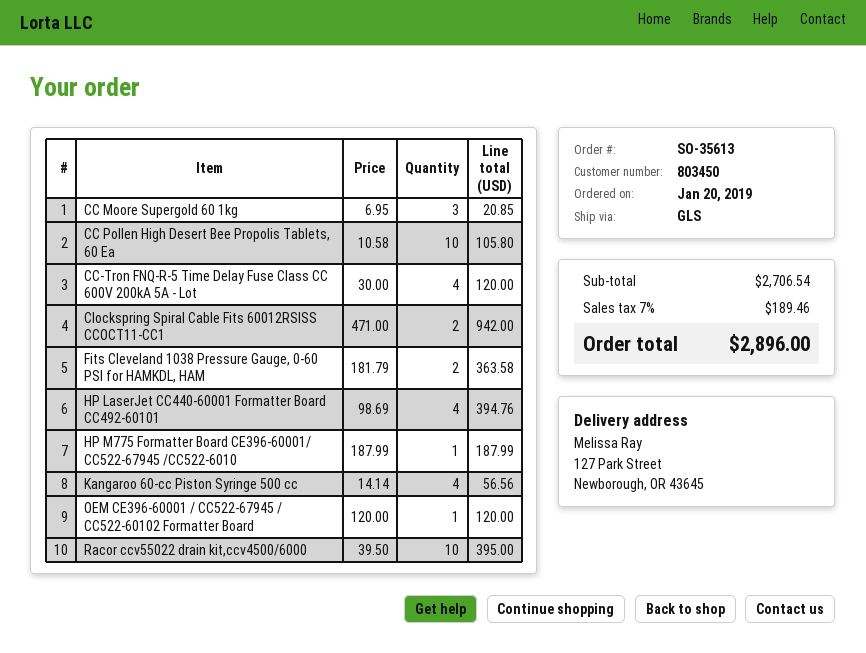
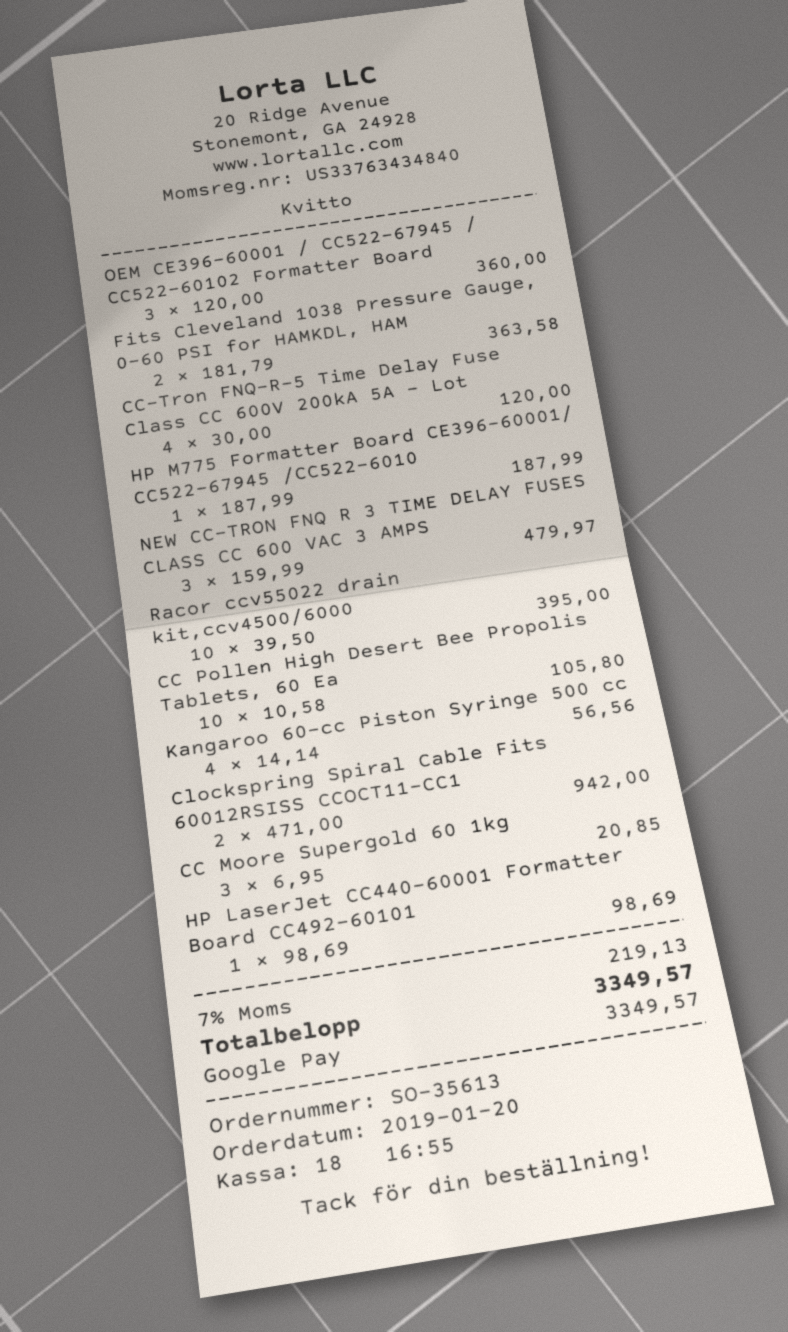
HP LaserJet CC440-60001 Formatter Board CC492-60101: 4 x 98.69 = 394.76 -> 1 x 98.69 = 98.69
OEM CE396-60001 / CC522-67945 / CC522-60102 Formatter Board: 1 x 120.00 = 120.00 -> 3 x 120.00 = 360.00
NEW CC-TRON FNQ R 3 TIME DELAY FUSES CLASS CC 600 VAC 3 AMPS: none -> 3 x 159.99 = 479.97
tax: 7% = 189.46 -> 7% = 219.13
total: 2896.00 -> 3349.57

